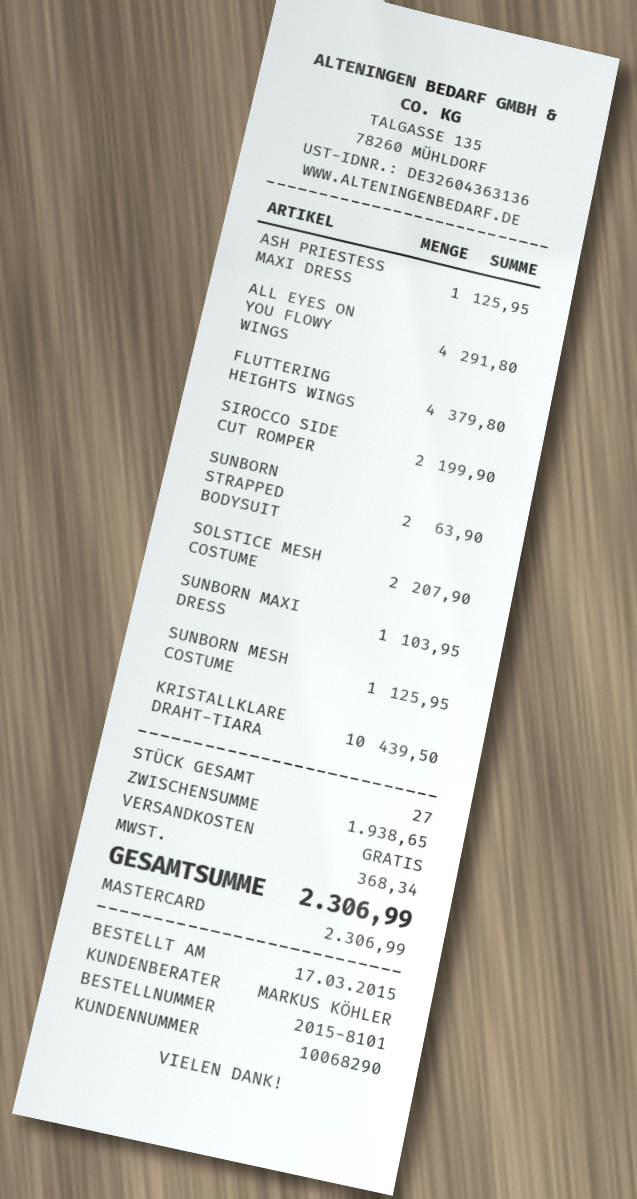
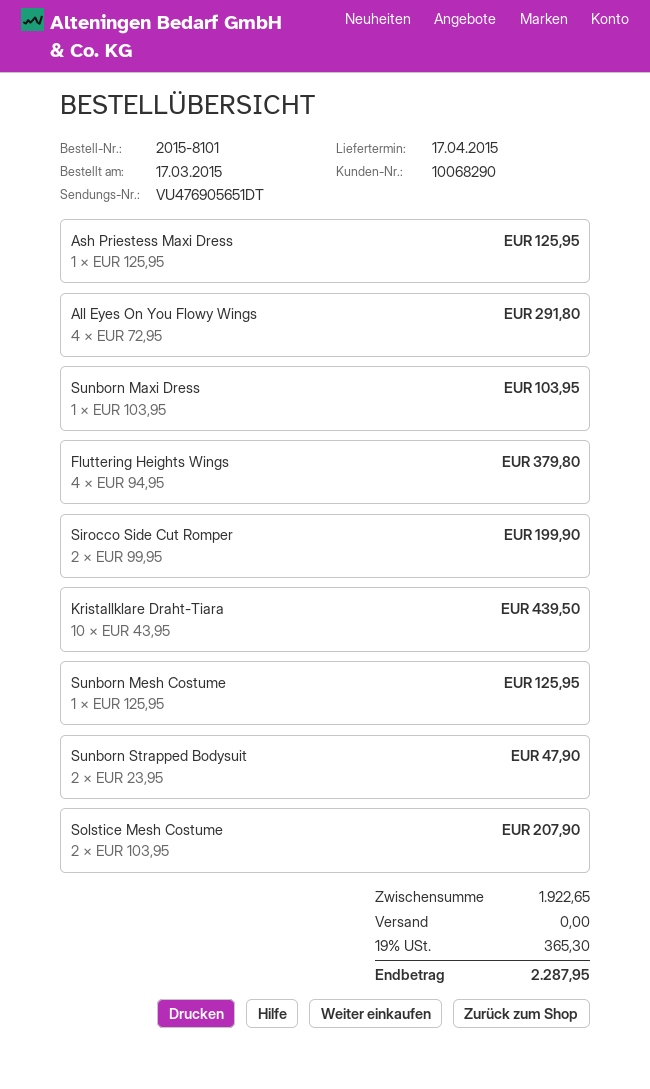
SUNBORN STRAPPED BODYSUIT: 2 for 63.90 -> 2 for 47.90
subtotal: 1938.65 -> 1922.65
tax: 368.34 -> 365.30
total: 2306.99 -> 2287.95

